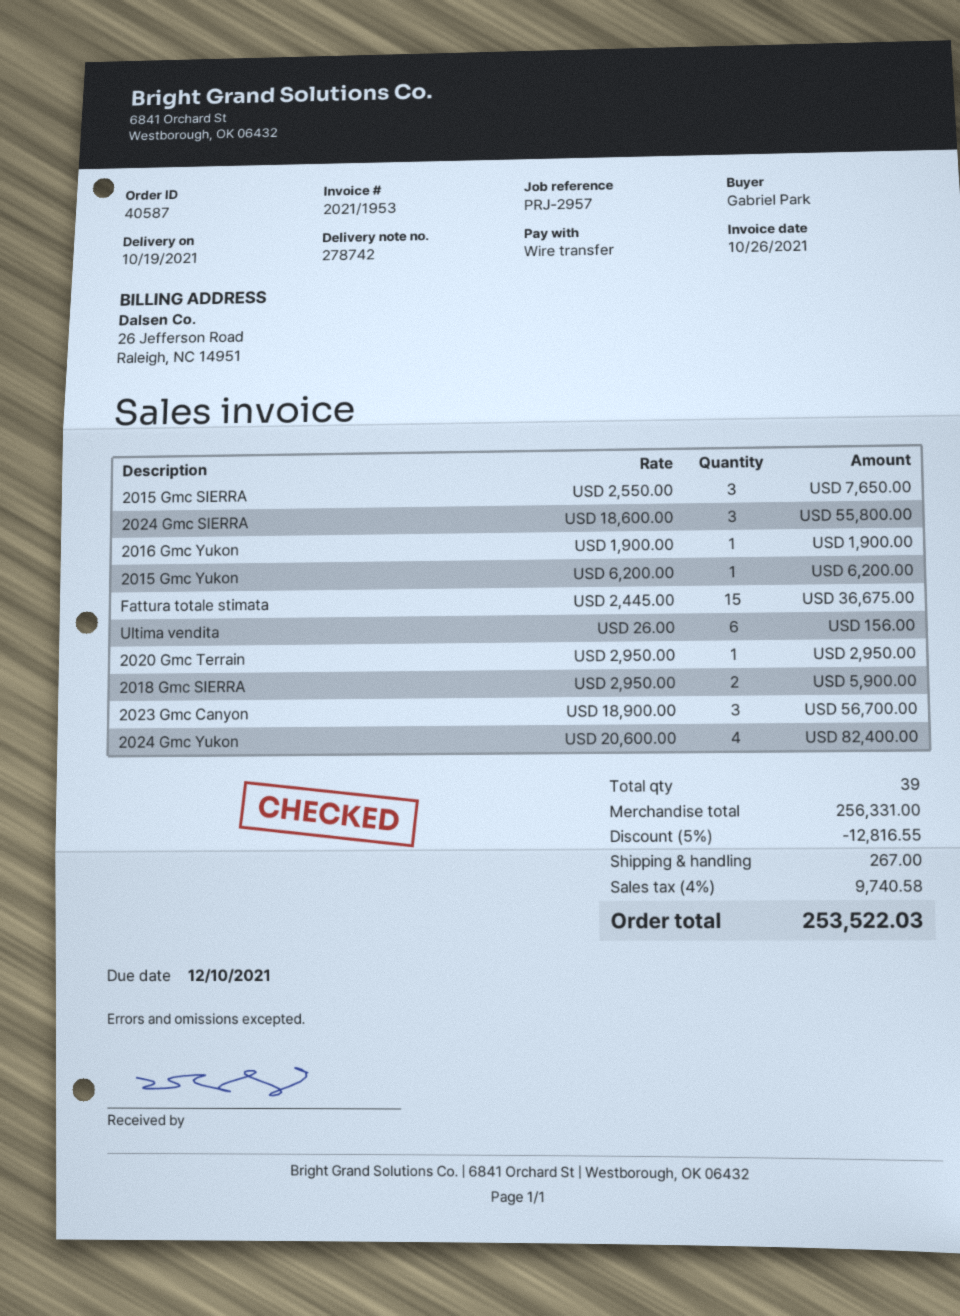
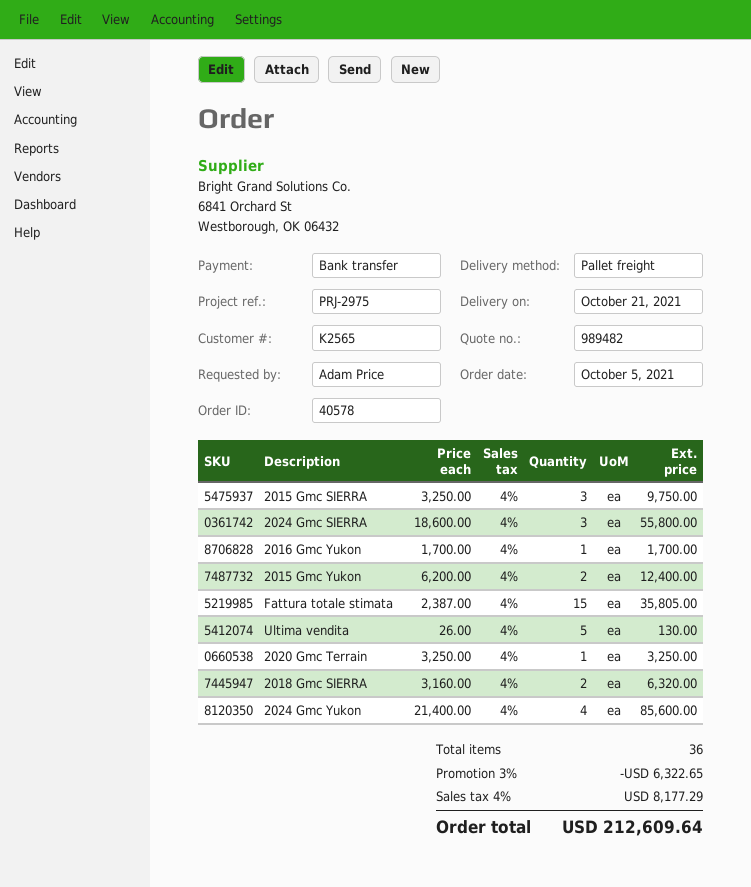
order number: 40587 -> 40578
delivery date: 2021-10-19 -> 2021-10-21
reference: PRJ-2957 -> PRJ-2975
ordered by: Gabriel Park -> Adam Price
2015 Gmc SIERRA: 3 x 2550.00 = 7650.00 -> 3 x 3250.00 = 9750.00
2016 Gmc Yukon: 1 x 1900.00 = 1900.00 -> 1 x 1700.00 = 1700.00
2015 Gmc Yukon: 1 x 6200.00 = 6200.00 -> 2 x 6200.00 = 12400.00
Fattura totale stimata: 15 x 2445.00 = 36675.00 -> 15 x 2387.00 = 35805.00
Ultima vendita: 6 x 26.00 = 156.00 -> 5 x 26.00 = 130.00
2020 Gmc Terrain: 1 x 2950.00 = 2950.00 -> 1 x 3250.00 = 3250.00
2018 Gmc SIERRA: 2 x 2950.00 = 5900.00 -> 2 x 3160.00 = 6320.00
2023 Gmc Canyon: 3 x 18900.00 = 56700.00 -> none
2024 Gmc Yukon: 4 x 20600.00 = 82400.00 -> 4 x 21400.00 = 85600.00
total quantity: 39 -> 36
discount: 5% = 12816.55 -> 3% = 6322.65
shipping: 267.00 -> none
tax: 4% = 9740.58 -> 4% = 8177.29
total: 253522.03 -> 212609.64

